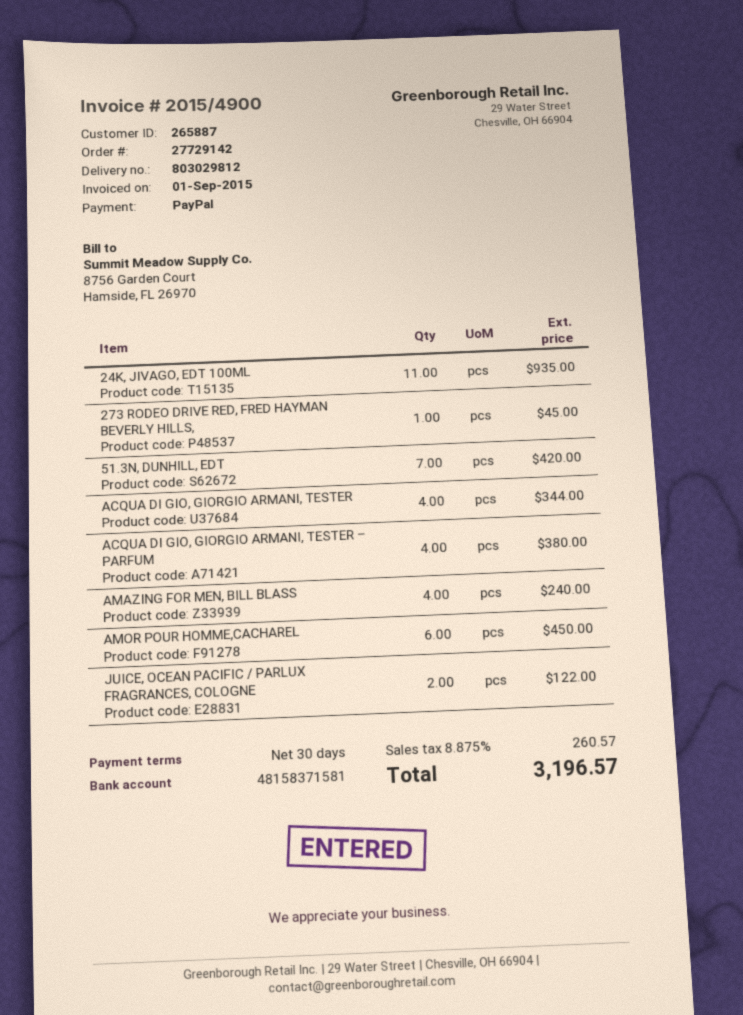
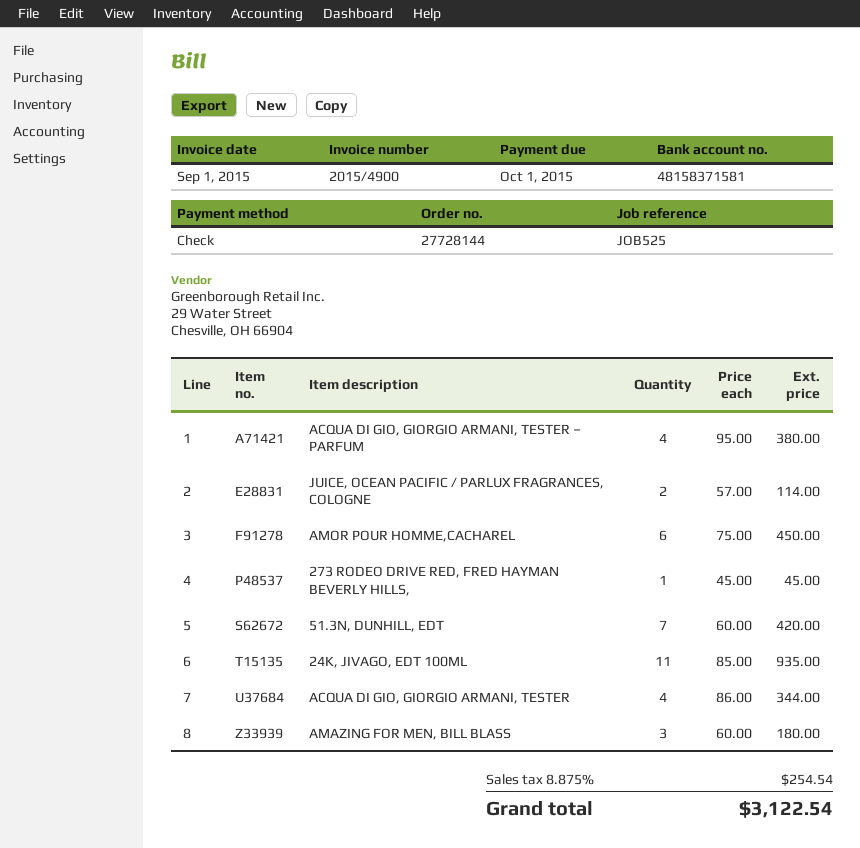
order number: 27729142 -> 27728144
payment method: PayPal -> cheque
AMAZING FOR MEN, BILL BLASS: 4 for 240.00 -> 3 for 180.00
JUICE, OCEAN PACIFIC / PARLUX FRAGRANCES, COLOGNE: 2 for 122.00 -> 2 for 114.00
tax: 8.875% = 260.57 -> 8.875% = 254.54
total: 3196.57 -> 3122.54

